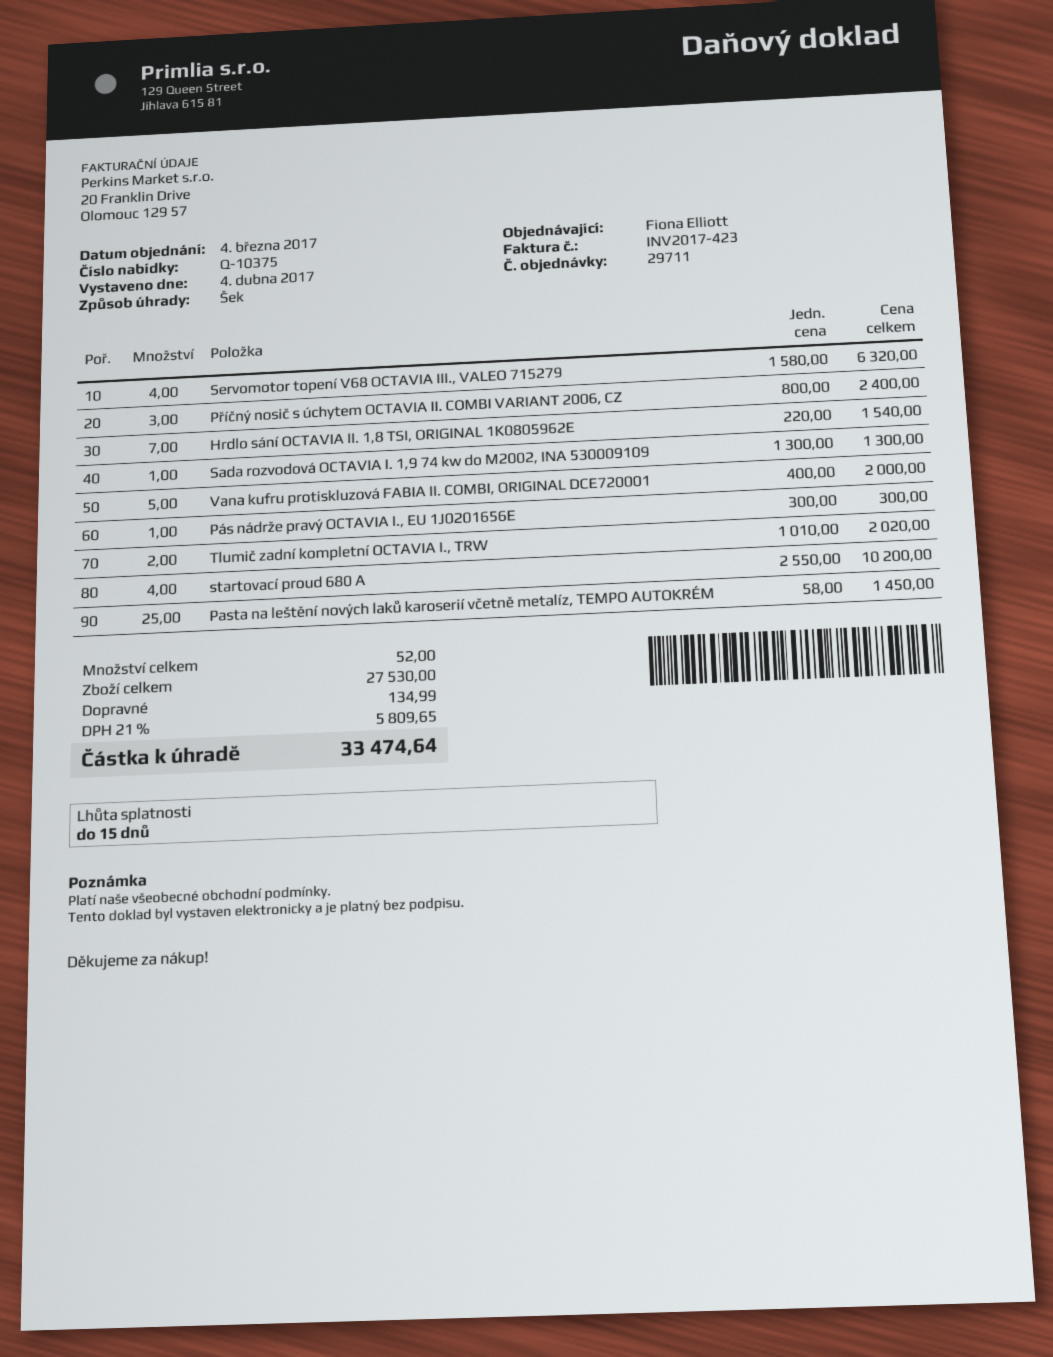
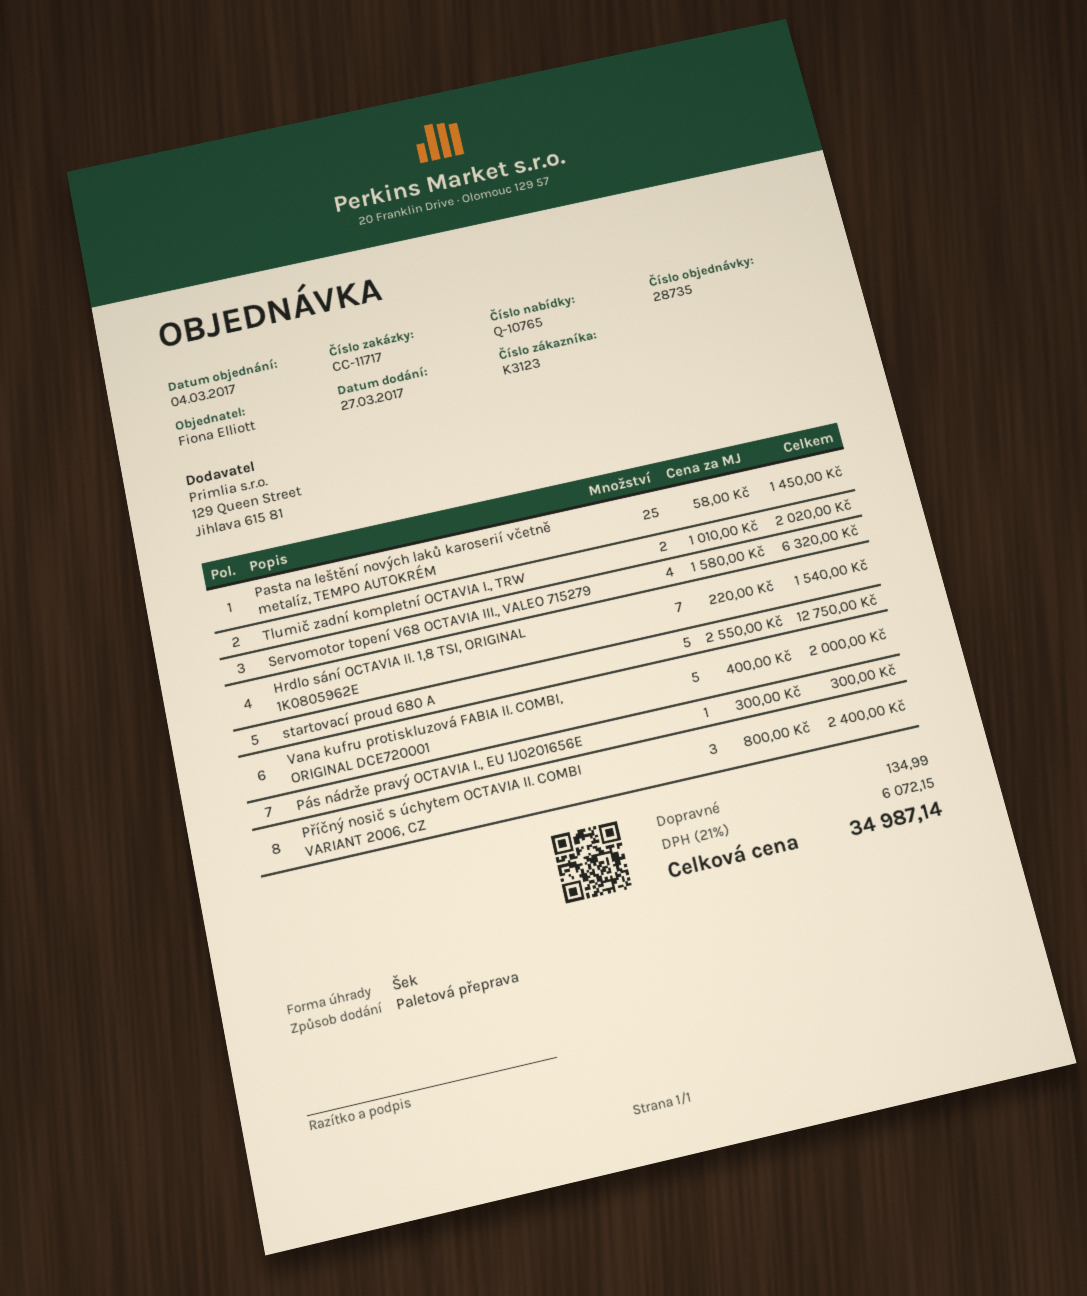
quote number: Q-10375 -> Q-10765
order number: 29711 -> 28735
Sada rozvodová OCTAVIA I. 1,9 74 kw do M2002, INA 530009109: 1 x 1300.00 = 1300.00 -> none
startovací proud 680 A: 4 x 2550.00 = 10200.00 -> 5 x 2550.00 = 12750.00
tax: 21% = 5809.65 -> 21% = 6072.15
total: 33474.64 -> 34987.14

